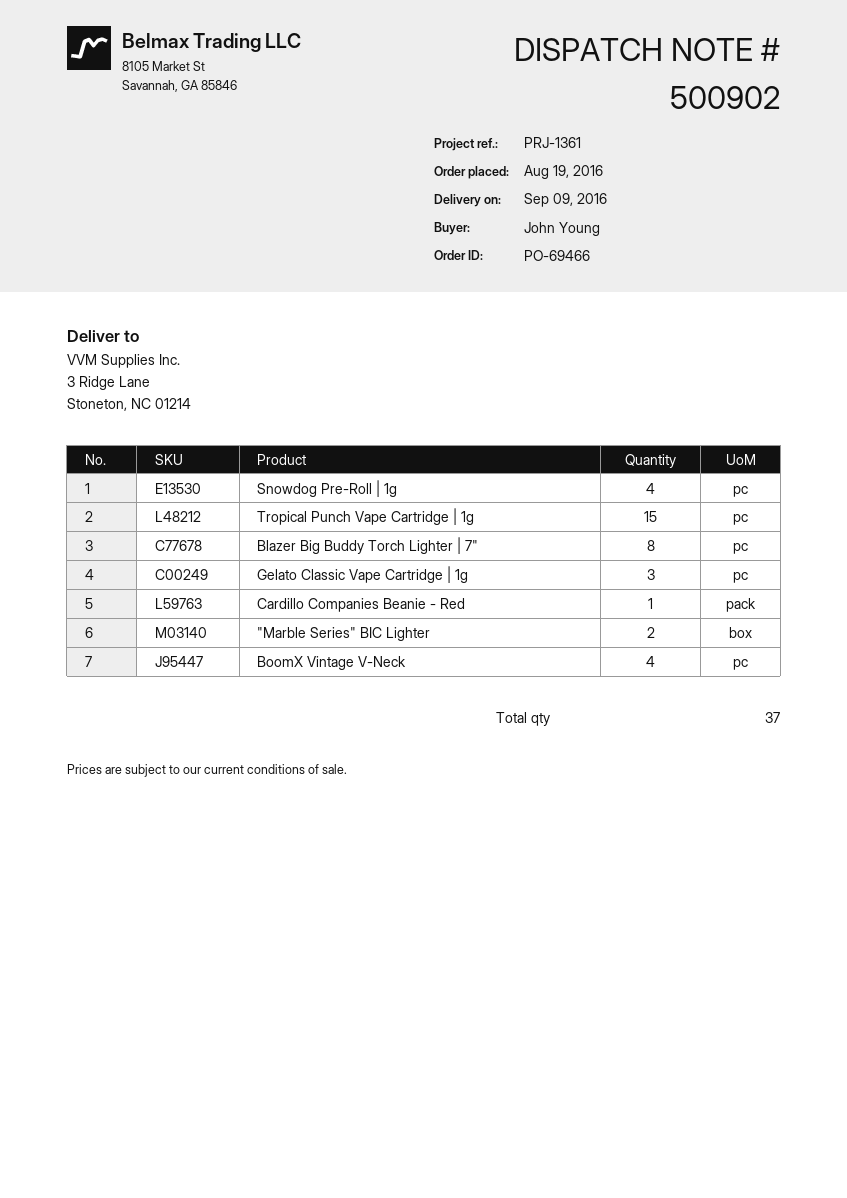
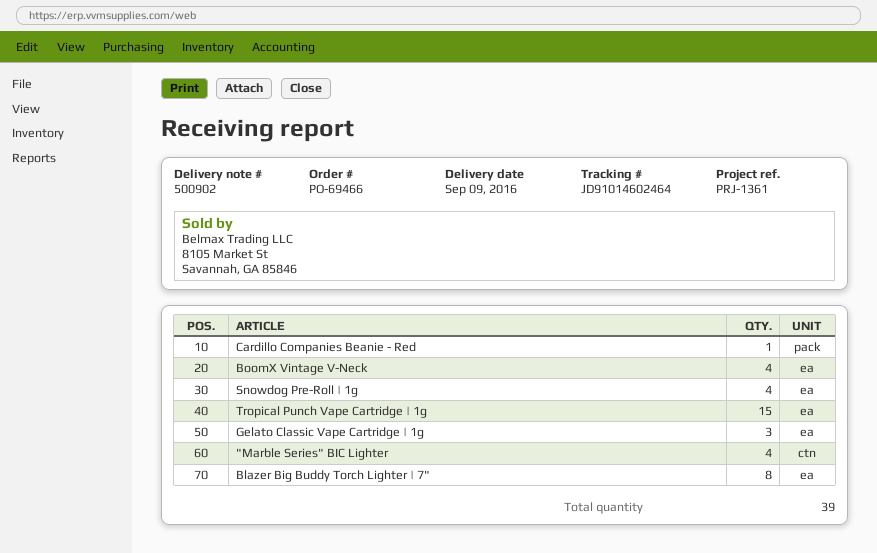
"Marble Series" BIC Lighter: 2 -> 4
total quantity: 37 -> 39

